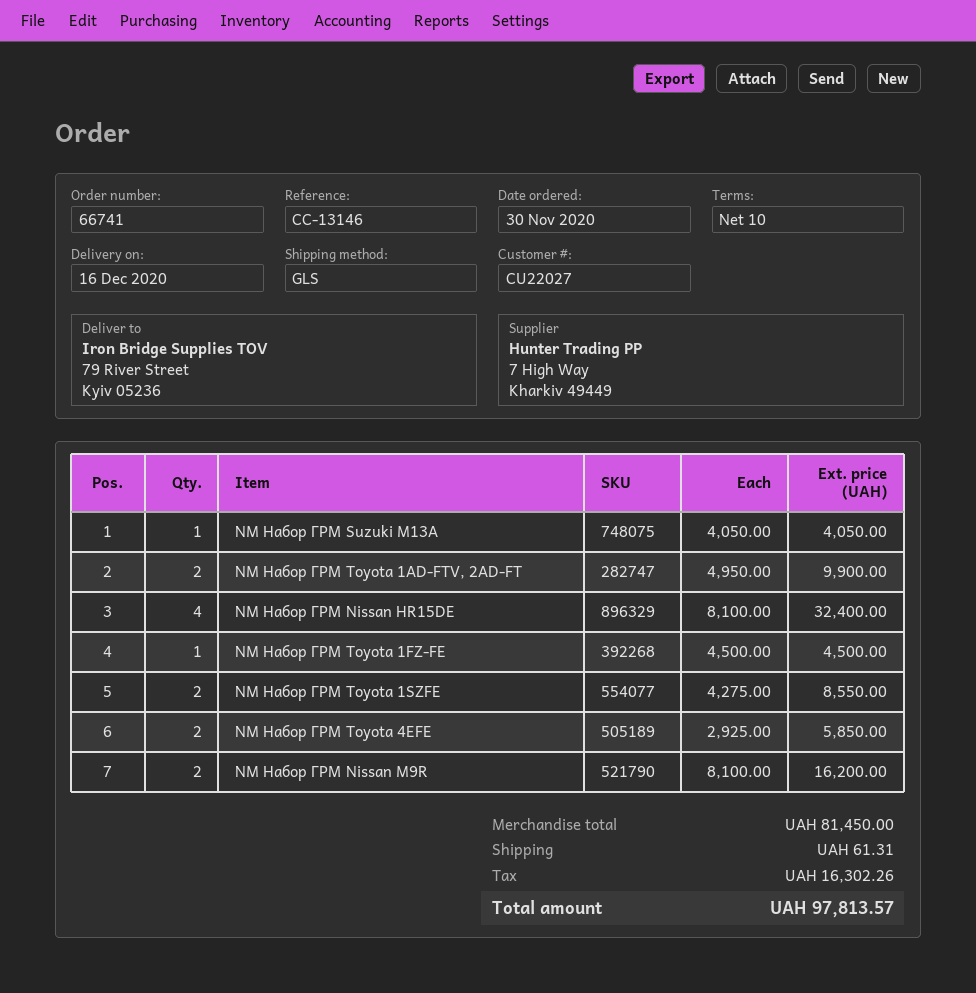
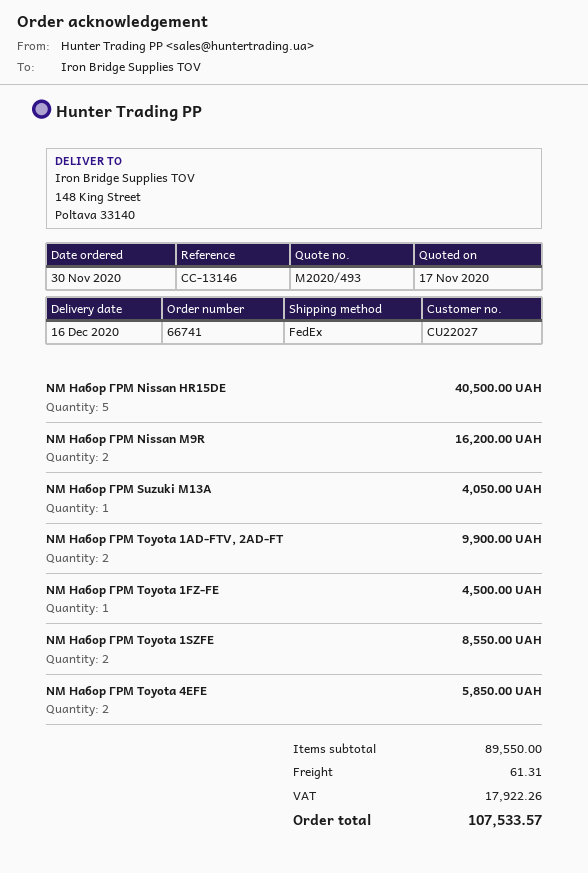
shipping method: GLS -> FedEx
ship to: 79 River Street, Kyiv 05236 -> 148 King Street, Poltava 33140
NM Набор ГРМ Nissan HR15DE: 4 for 32400.00 -> 5 for 40500.00
subtotal: 81450.00 -> 89550.00
tax: 16302.26 -> 17922.26
total: 97813.57 -> 107533.57

